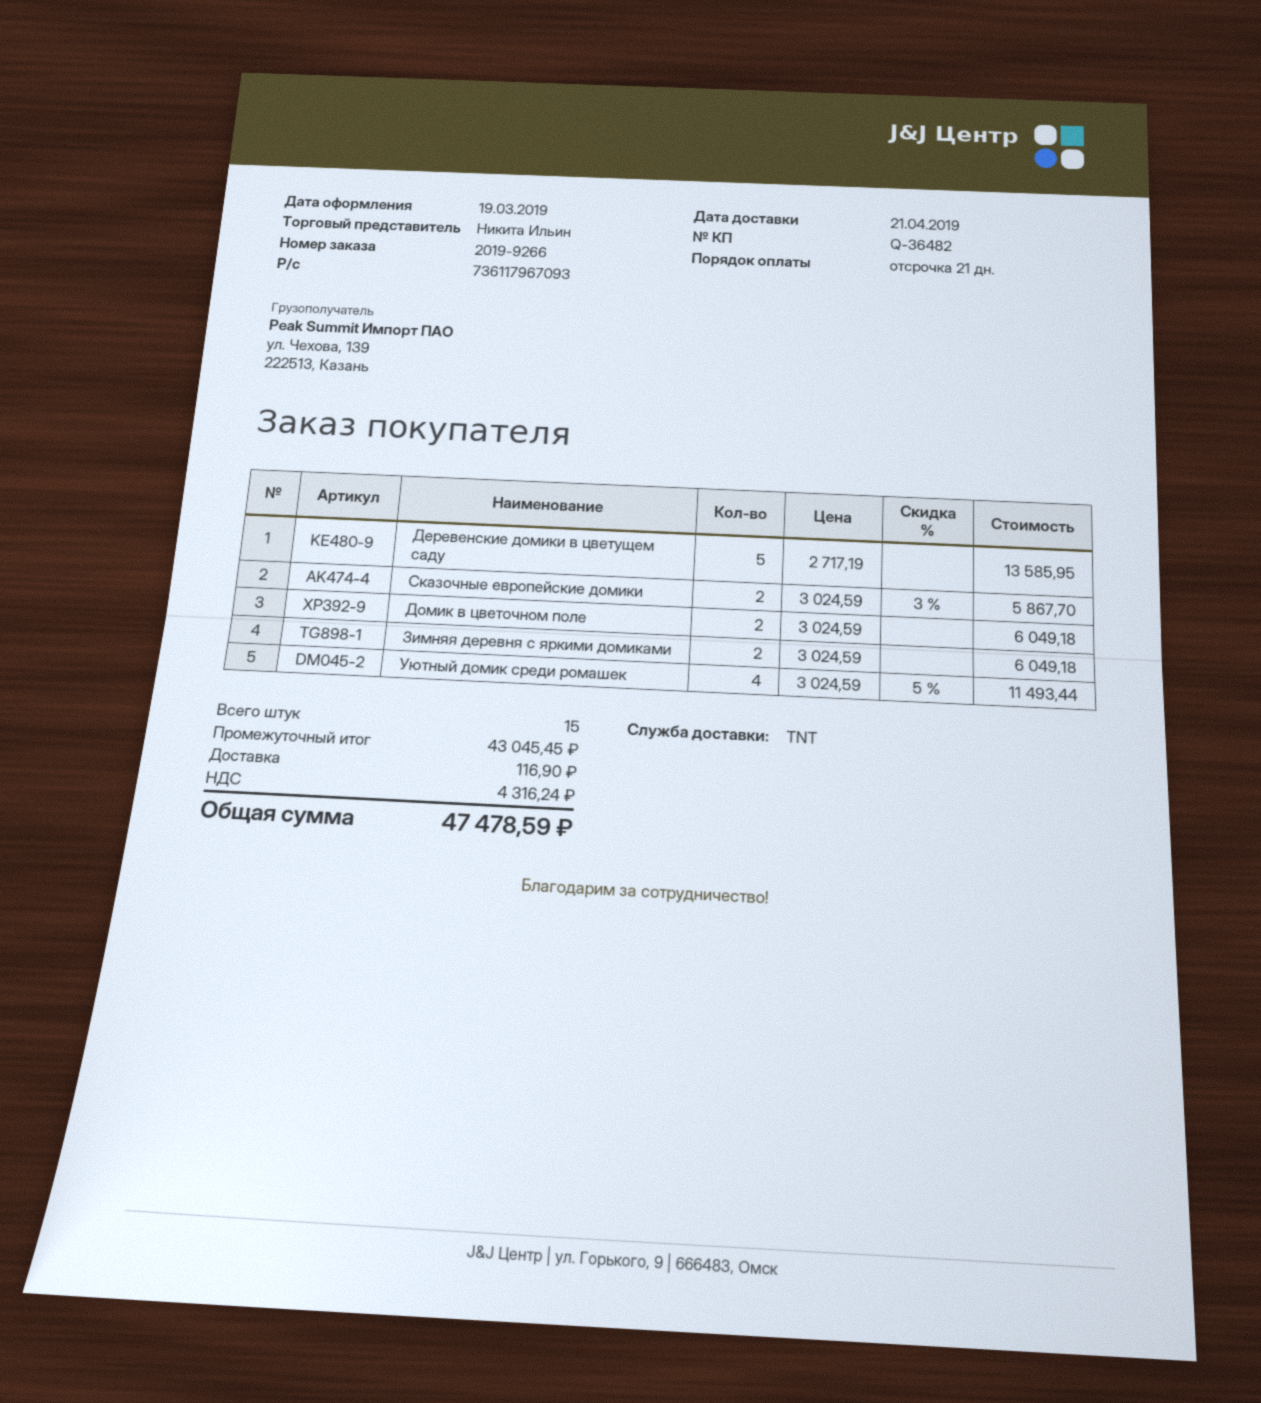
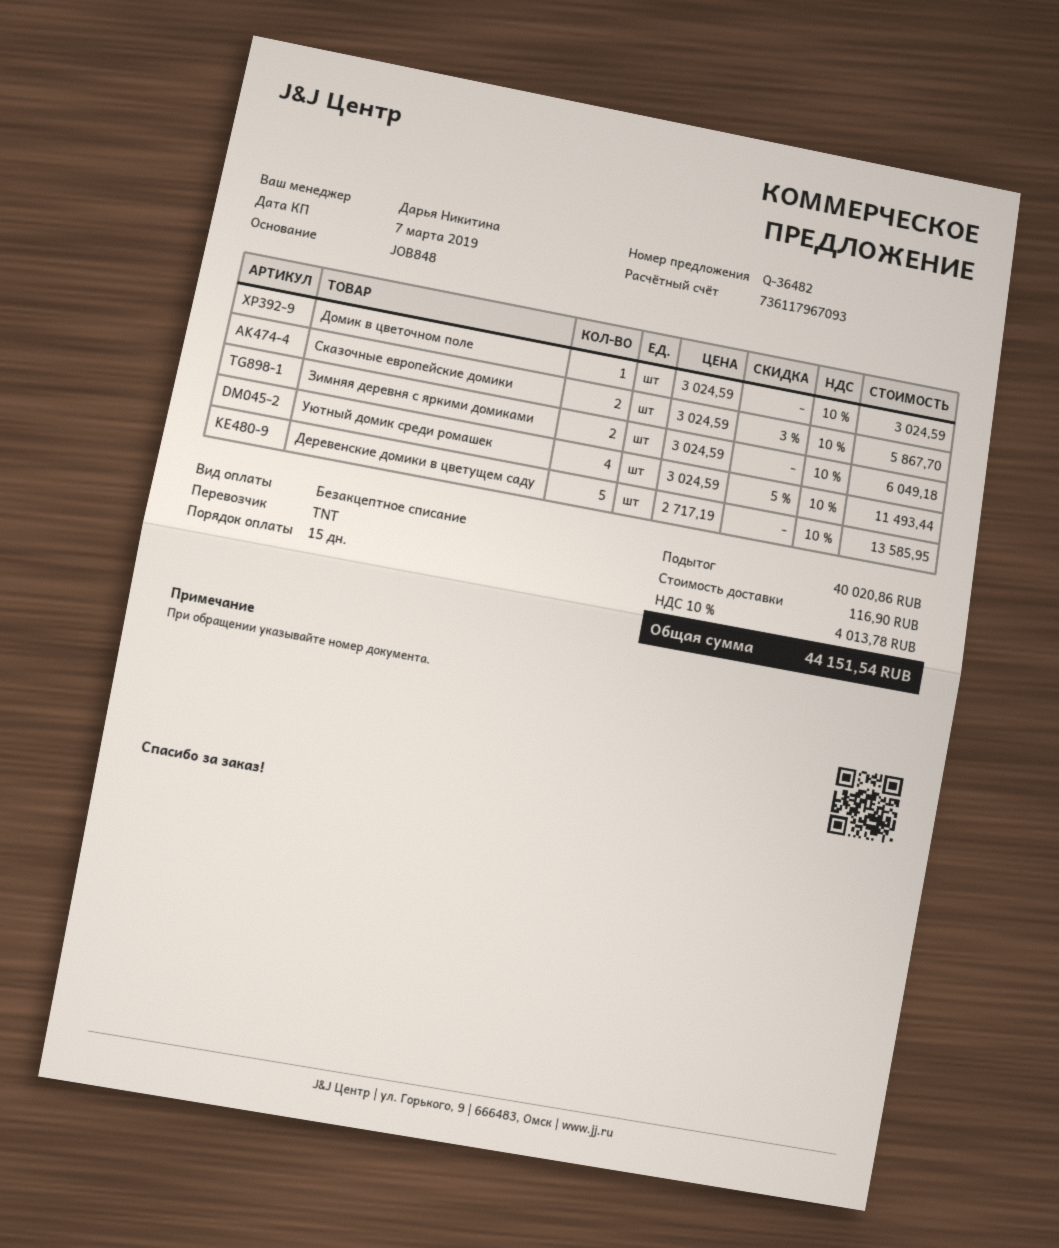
payment terms: 21 days -> 15 days
sales rep: Никита Ильин -> Дарья Никитина
Домик в цветочном поле: 2 x 3024.59 = 6049.18 -> 1 x 3024.59 = 3024.59
subtotal: 43045.45 -> 40020.86
tax: 4316.24 -> 4013.78
total: 47478.59 -> 44151.54

